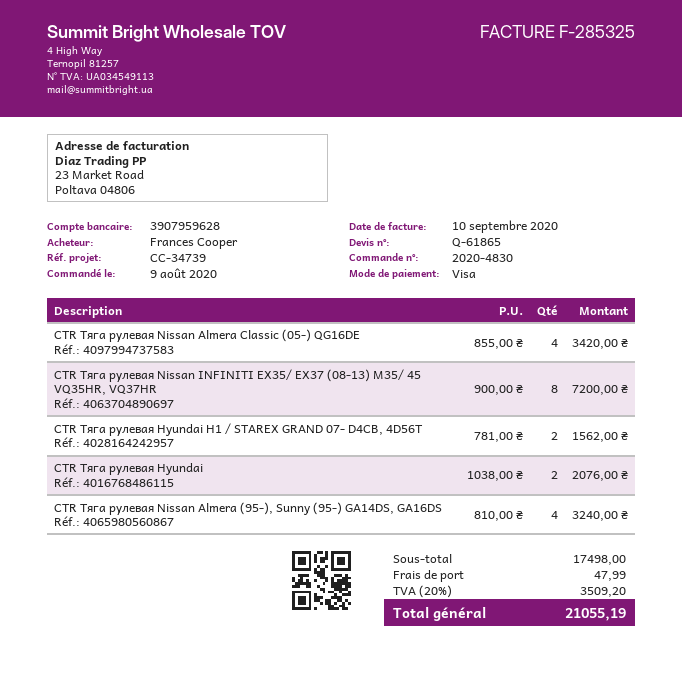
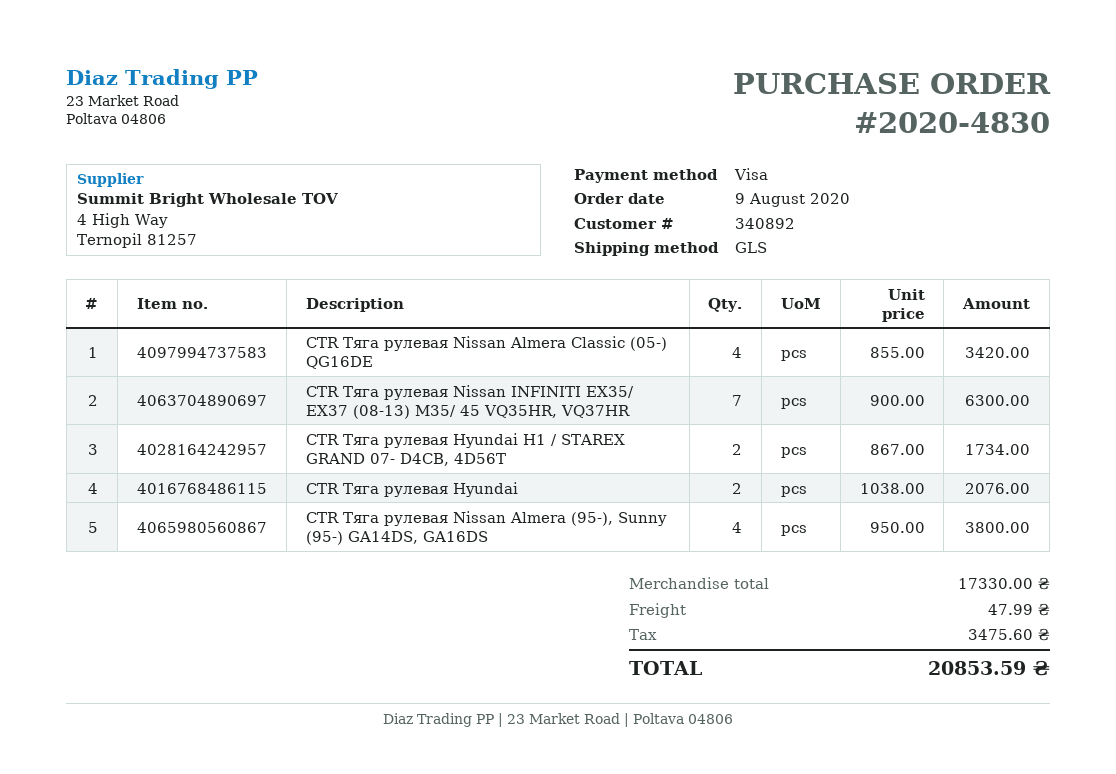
CTR Тяга рулевая Nissan INFINITI EX35/ EX37 (08-13) M35/ 45 VQ35HR, VQ37HR: 8 x 900.00 = 7200.00 -> 7 x 900.00 = 6300.00
CTR Тяга рулевая Hyundai H1 / STAREX GRAND 07- D4CB, 4D56T: 2 x 781.00 = 1562.00 -> 2 x 867.00 = 1734.00
CTR Тяга рулевая Nissan Almera (95-), Sunny (95-) GA14DS, GA16DS: 4 x 810.00 = 3240.00 -> 4 x 950.00 = 3800.00
subtotal: 17498.00 -> 17330.00
tax: 3509.20 -> 3475.60
total: 21055.19 -> 20853.59

